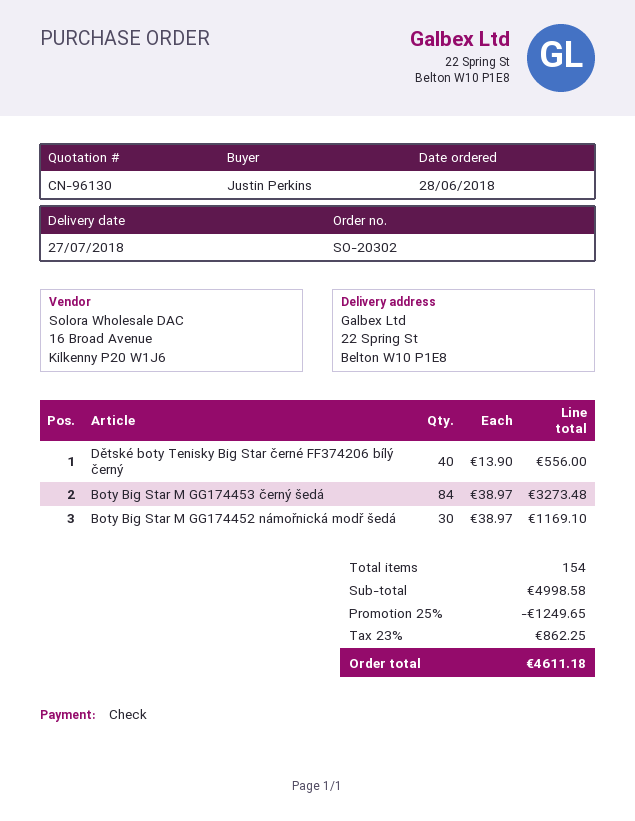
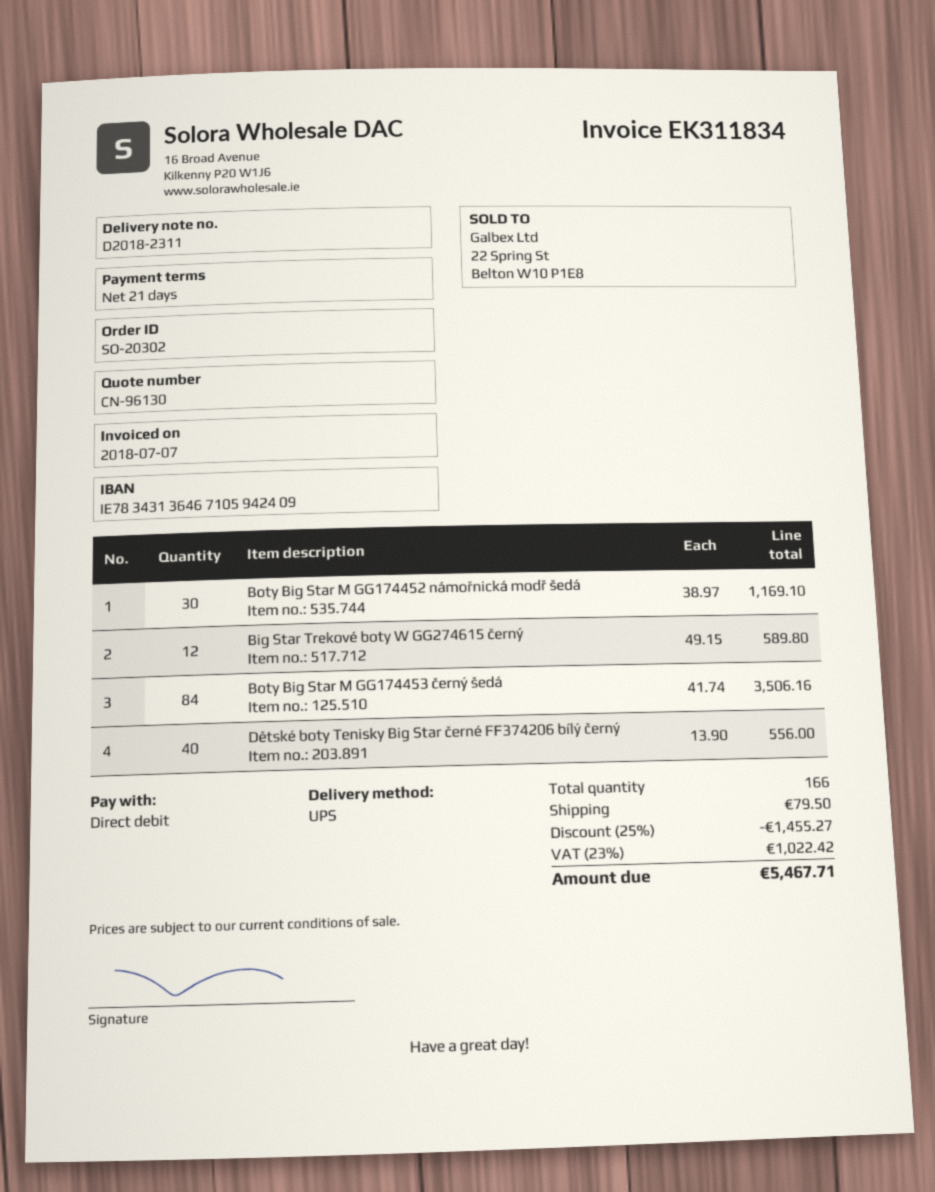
payment method: cheque -> direct debit
Boty Big Star M GG174453 černý šedá: 84 x 38.97 = 3273.48 -> 84 x 41.74 = 3506.16
Big Star Trekové boty W GG274615 černý: none -> 12 x 49.15 = 589.80
total quantity: 154 -> 166
discount: 25% = 1249.65 -> 25% = 1455.27
shipping: none -> 79.50
tax: 23% = 862.25 -> 23% = 1022.42
total: 4611.18 -> 5467.71

